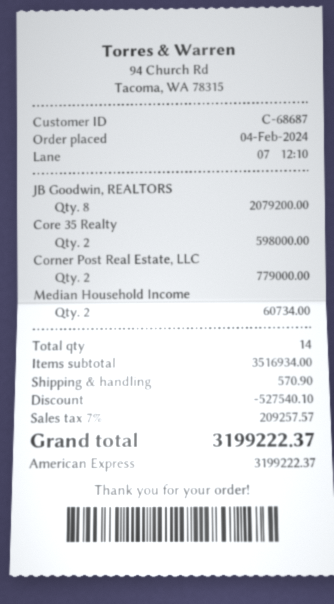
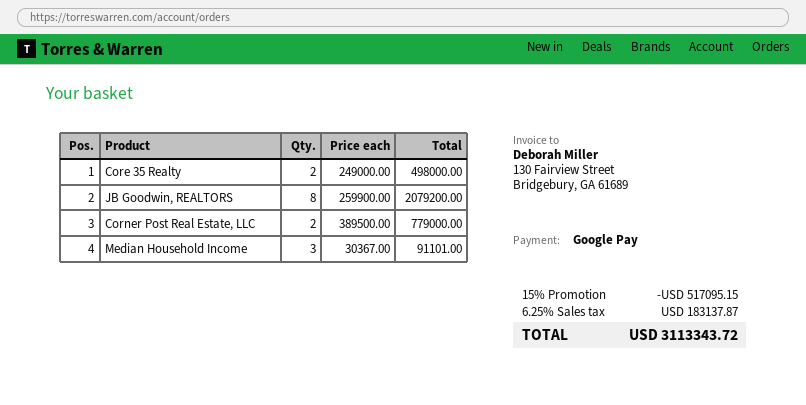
payment method: American Express -> Google Pay
Core 35 Realty: 2 for 598000.00 -> 2 for 498000.00
Median Household Income: 2 for 60734.00 -> 3 for 91101.00
discount: 527540.10 -> 517095.15
shipping: 570.90 -> none
tax: 7% = 209257.57 -> 6.25% = 183137.87
total: 3199222.37 -> 3113343.72

